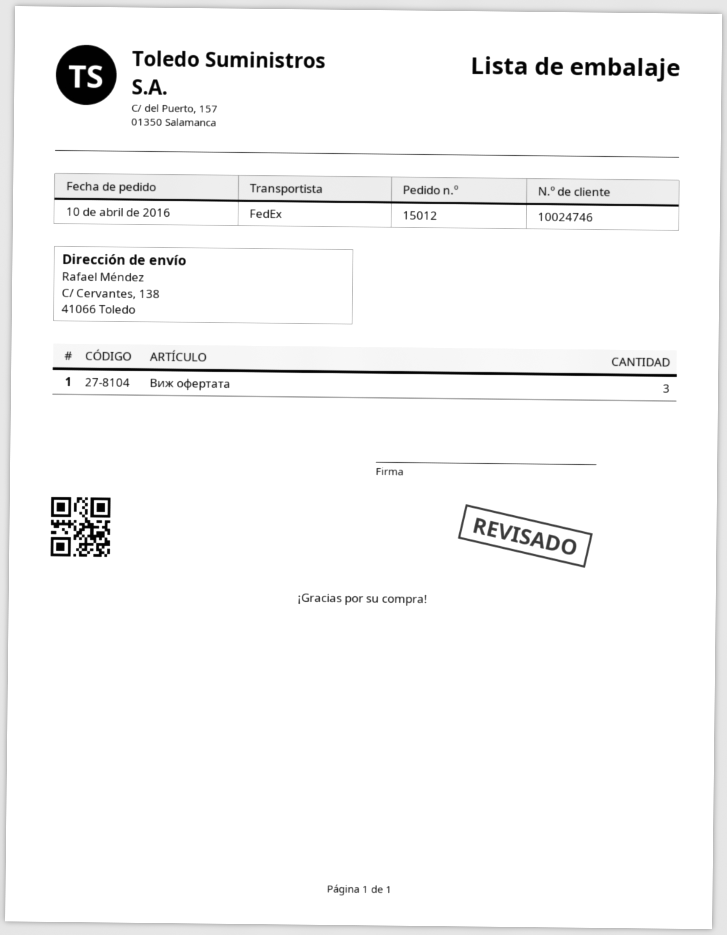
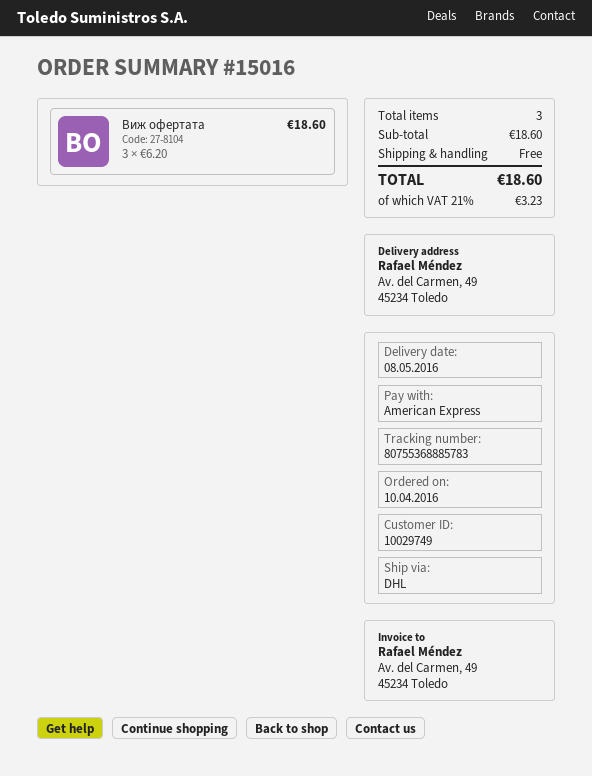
order number: 15012 -> 15016
customer number: 10024746 -> 10029749
shipping method: FedEx -> DHL
ship to: C/ Cervantes, 138, 41066 Toledo -> Av. del Carmen, 49, 45234 Toledo

